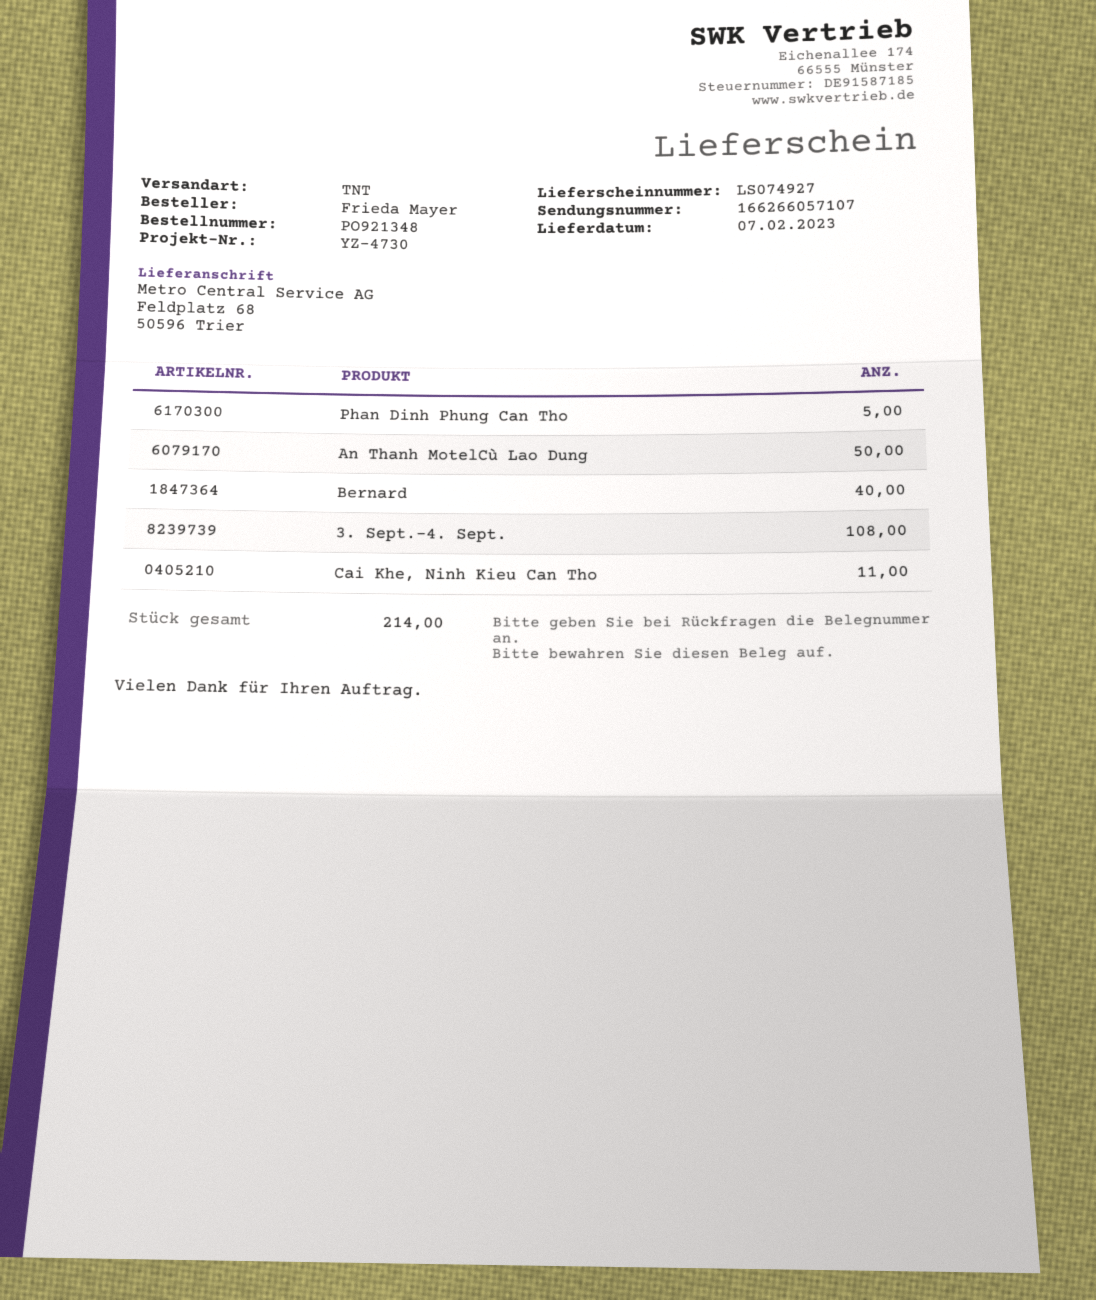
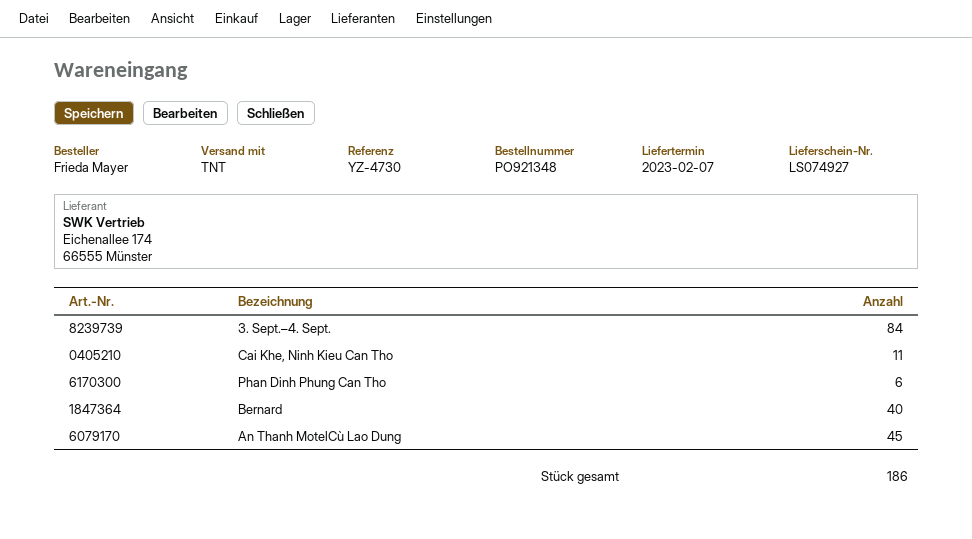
Phan Dinh Phung Can Tho: 5 -> 6
An Thanh MotelCù Lao Dung: 50 -> 45
3. Sept.–4. Sept.: 108 -> 84
total quantity: 214 -> 186

